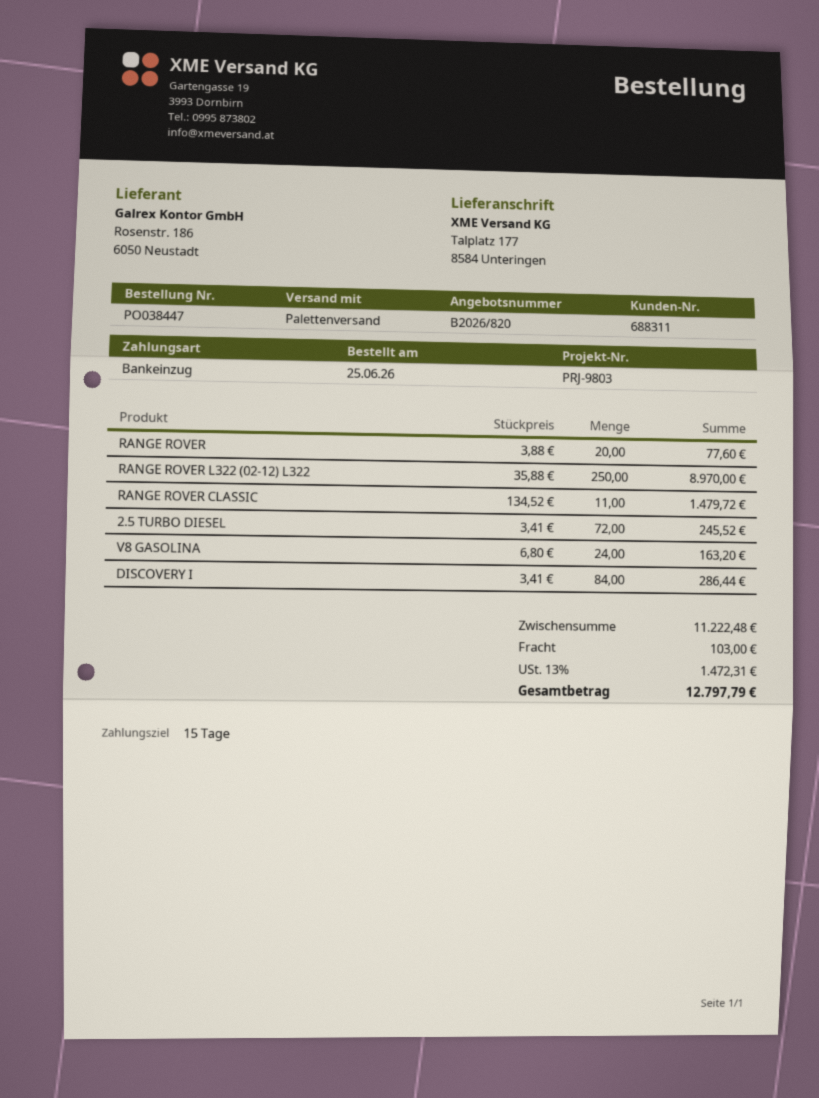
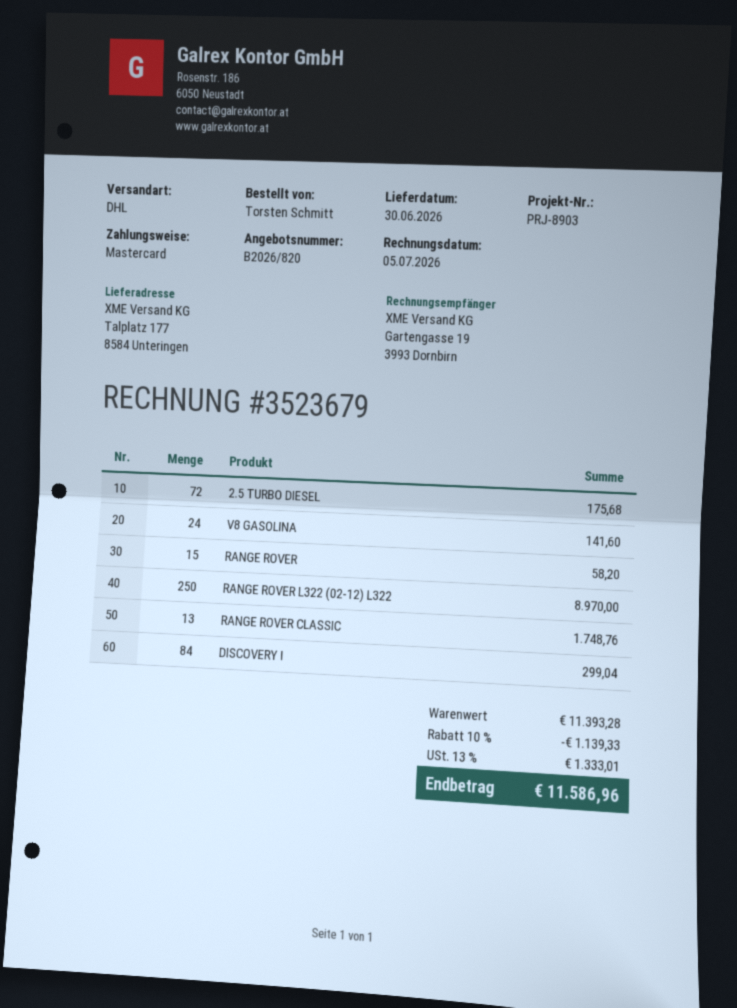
reference: PRJ-9803 -> PRJ-8903
payment method: direct debit -> Mastercard
shipping method: pallet freight -> DHL
RANGE ROVER: 20 for 77.60 -> 15 for 58.20
RANGE ROVER CLASSIC: 11 for 1479.72 -> 13 for 1748.76
2.5 TURBO DIESEL: 72 for 245.52 -> 72 for 175.68
V8 GASOLINA: 24 for 163.20 -> 24 for 141.60
DISCOVERY I: 84 for 286.44 -> 84 for 299.04
subtotal: 11222.48 -> 11393.28
discount: none -> 10% = 1139.33
shipping: 103.00 -> none
tax: 13% = 1472.31 -> 13% = 1333.01
total: 12797.79 -> 11586.96

